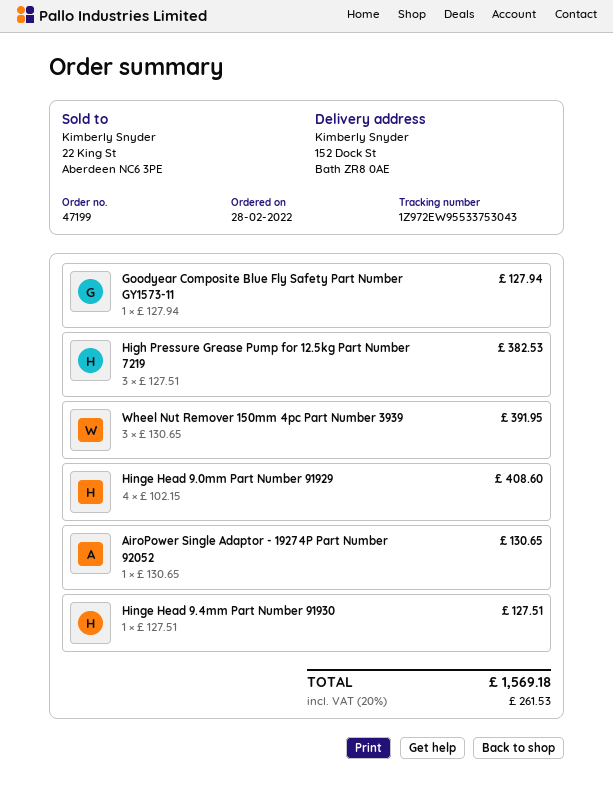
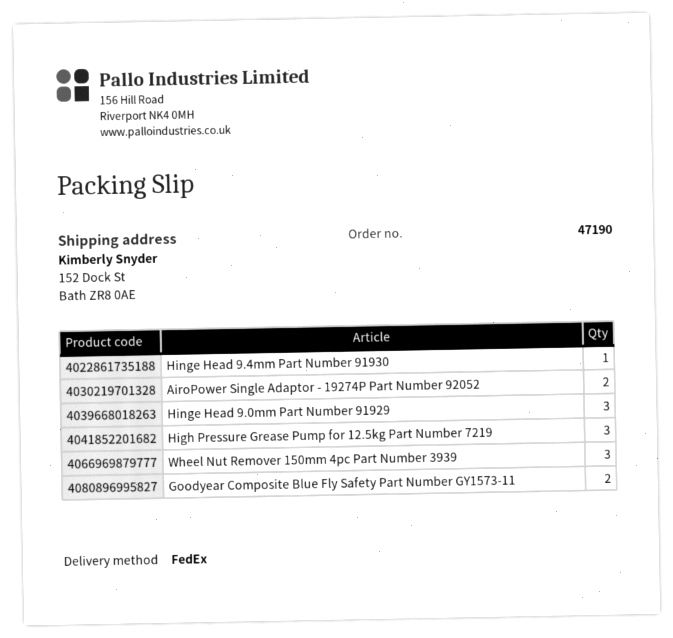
order number: 47199 -> 47190
Goodyear Composite Blue Fly Safety Part Number GY1573-11: 1 -> 2
Hinge Head 9.0mm Part Number 91929: 4 -> 3
AiroPower Single Adaptor - 19274P Part Number 92052: 1 -> 2

